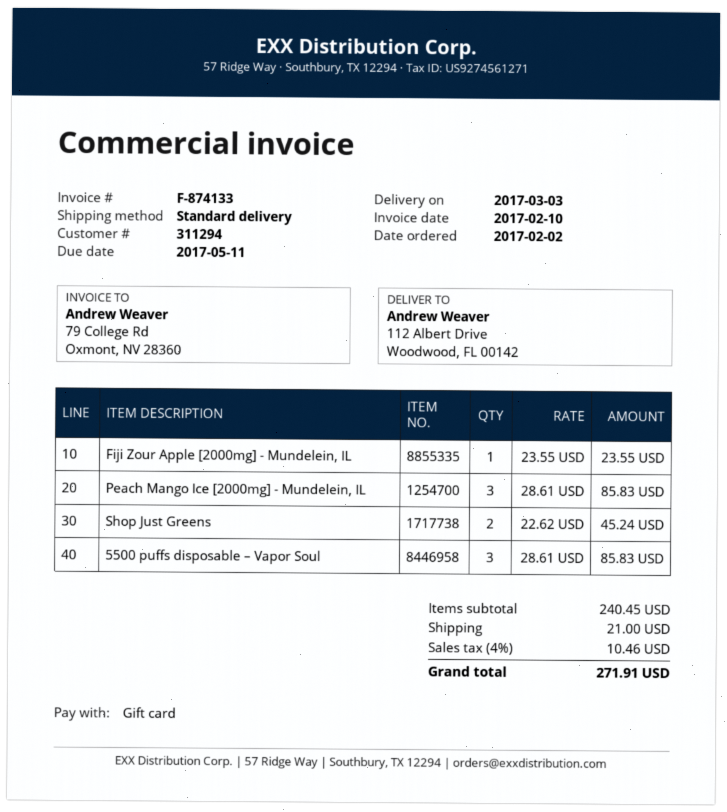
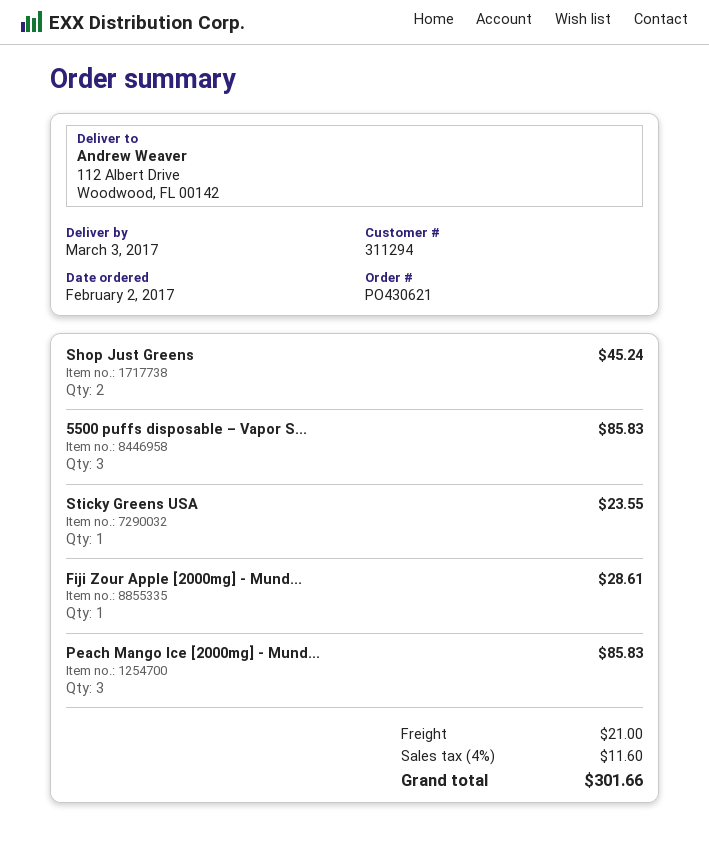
Fiji Zour Apple [2000mg] - Mundelein, IL: 1 for 23.55 -> 1 for 28.61
Sticky Greens USA: none -> 1 for 23.55
tax: 4% = 10.46 -> 4% = 11.60
total: 271.91 -> 301.66

